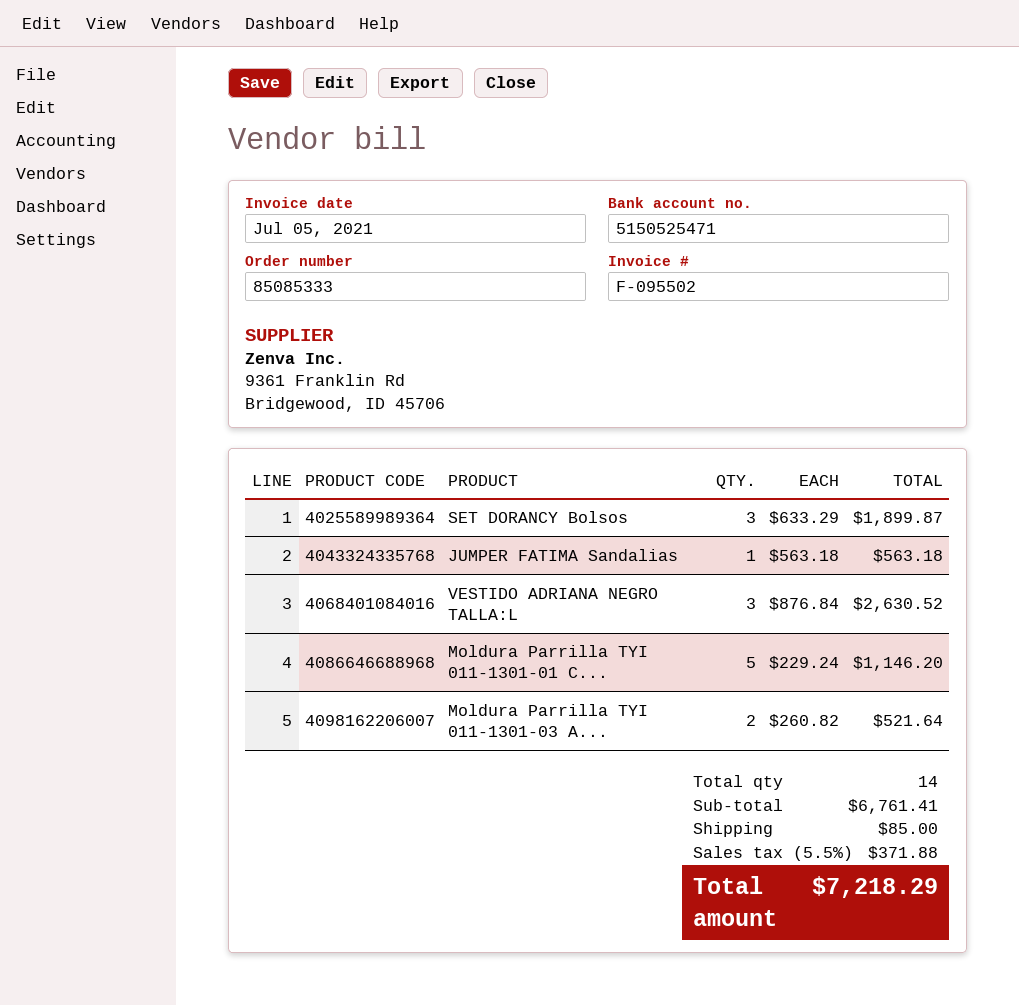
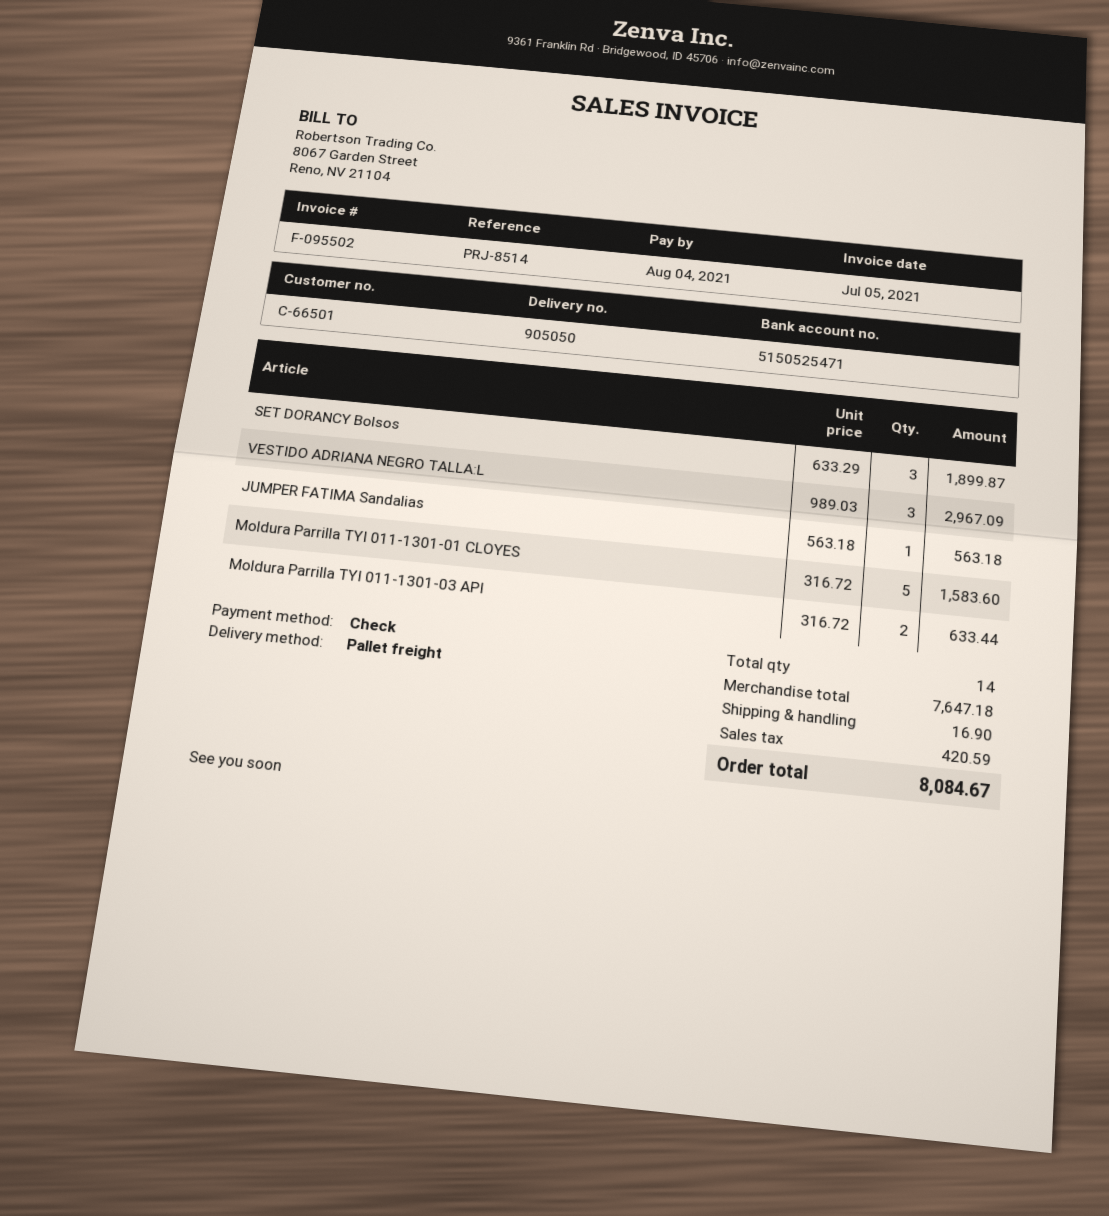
VESTIDO ADRIANA NEGRO TALLA:L: 3 x 876.84 = 2630.52 -> 3 x 989.03 = 2967.09
Moldura Parrilla TYI 011-1301-01 C...: 5 x 229.24 = 1146.20 -> 5 x 316.72 = 1583.60
Moldura Parrilla TYI 011-1301-03 A...: 2 x 260.82 = 521.64 -> 2 x 316.72 = 633.44
subtotal: 6761.41 -> 7647.18
shipping: 85.00 -> 16.90
tax: 371.88 -> 420.59
total: 7218.29 -> 8084.67

